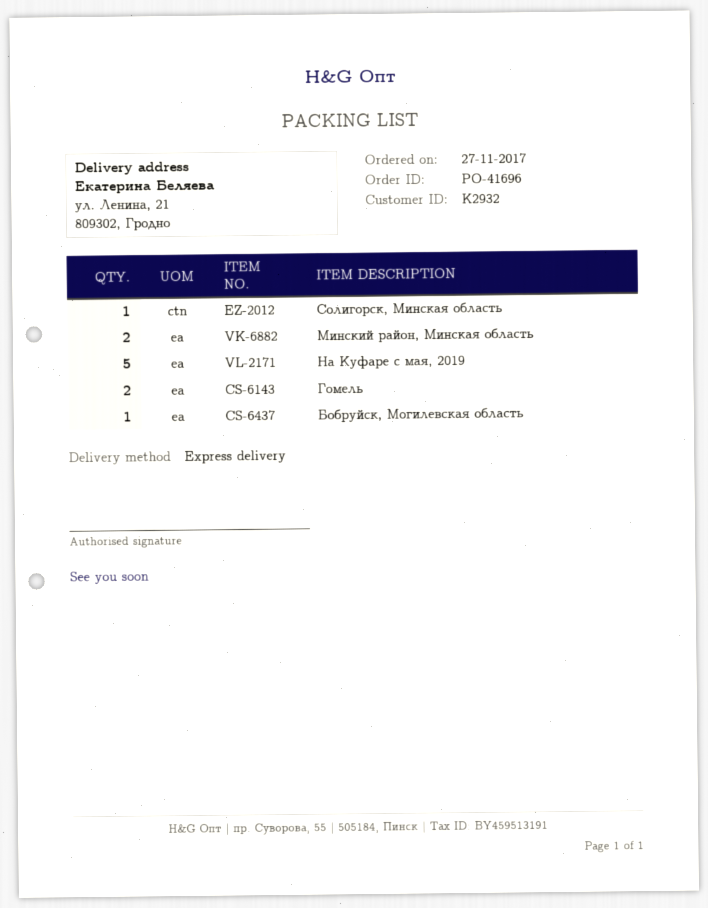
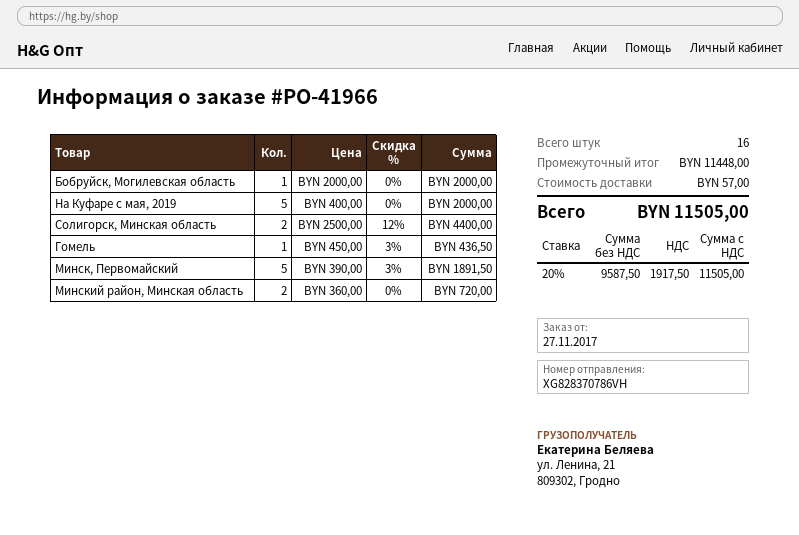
order number: PO-41696 -> PO-41966
Солигорск, Минская область: 1 -> 2
Гомель: 2 -> 1
Минск, Первомайский: none -> 5

